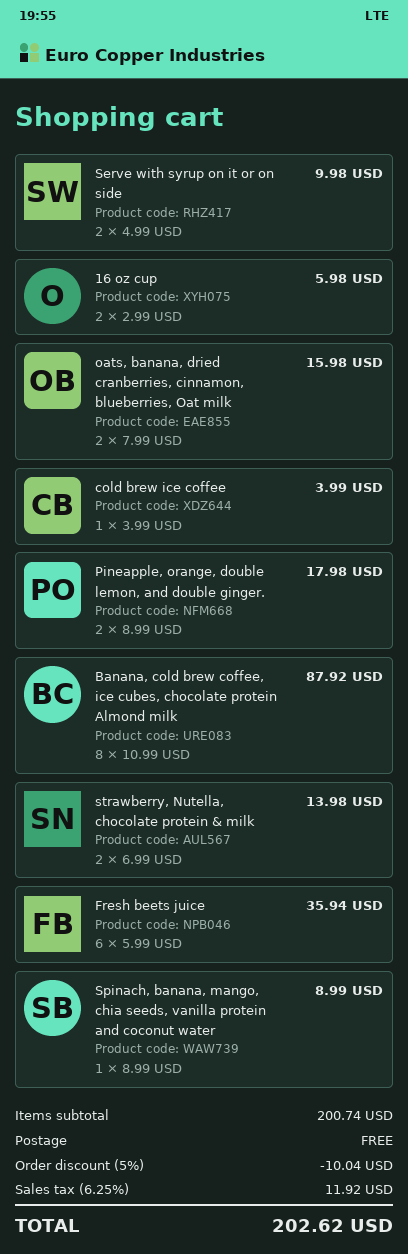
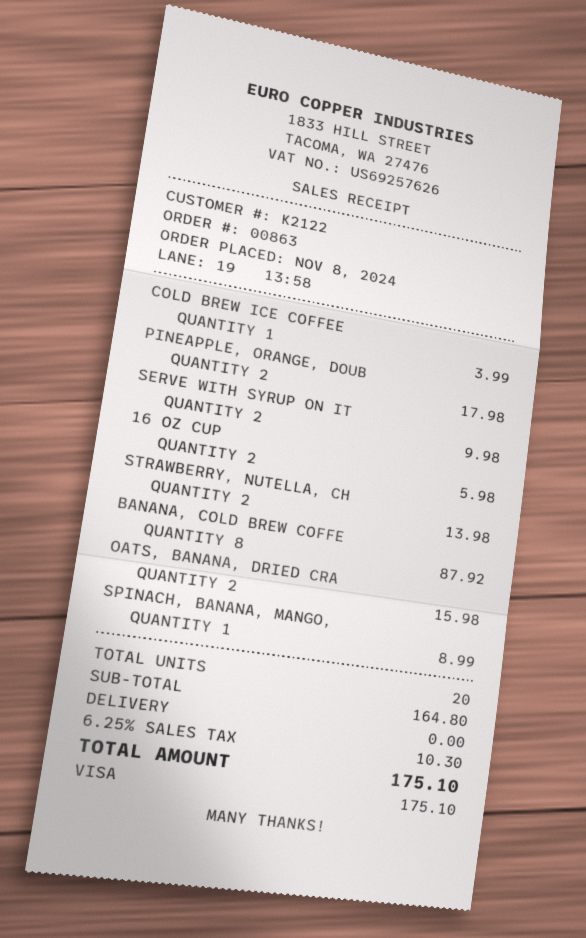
Fresh beets juice: 6 for 35.94 -> none
subtotal: 200.74 -> 164.80
discount: 5% = 10.04 -> none
tax: 6.25% = 11.92 -> 6.25% = 10.30
total: 202.62 -> 175.10

